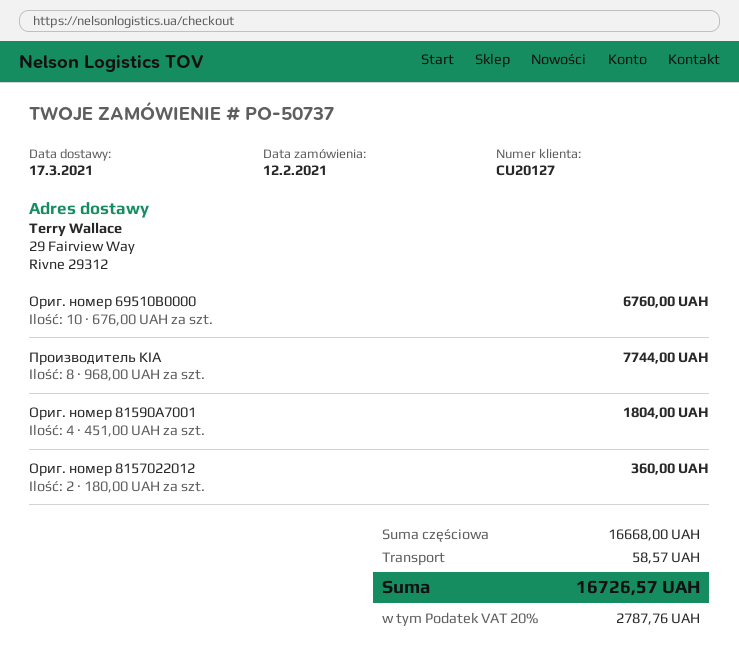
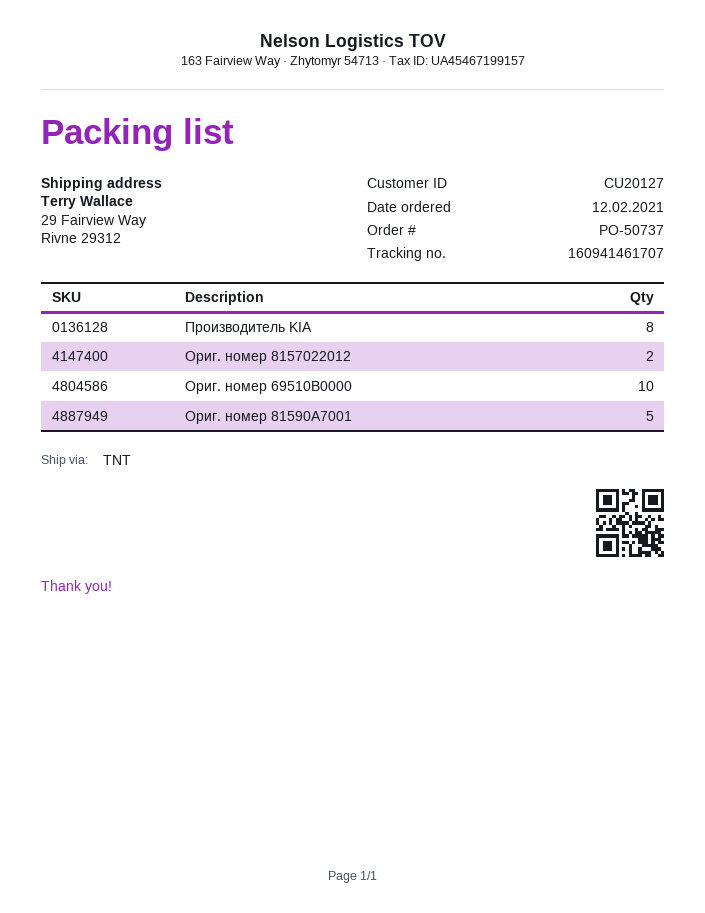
Ориг. номер 81590A7001: 4 -> 5

